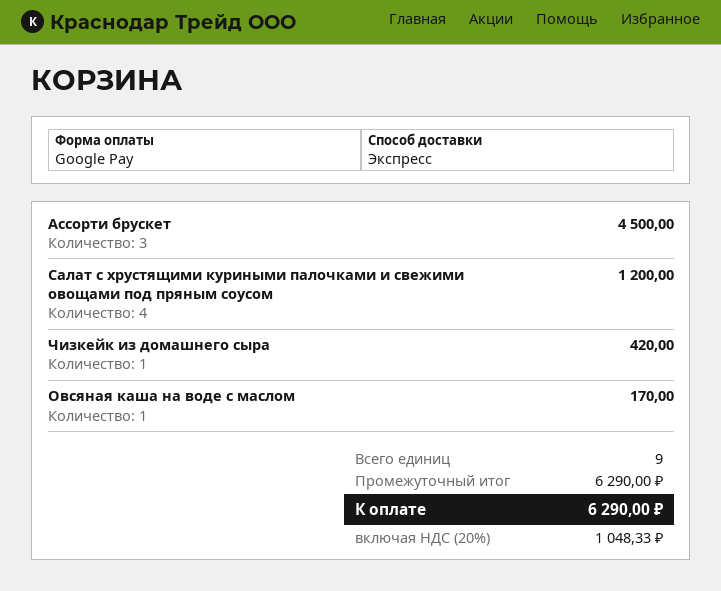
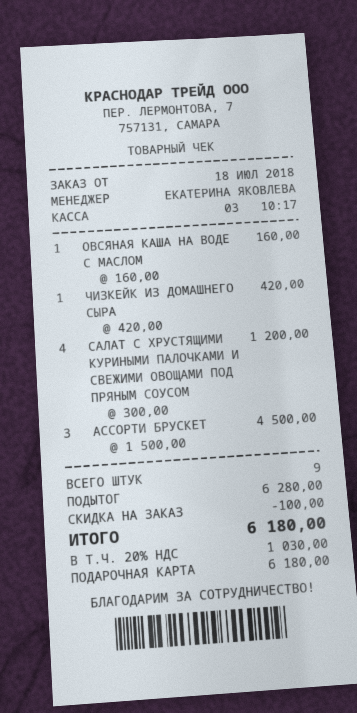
payment method: Google Pay -> gift card
Овсяная каша на воде с маслом: 1 for 170.00 -> 1 for 160.00
subtotal: 6290.00 -> 6280.00
discount: none -> 100.00
tax: 20% = 1048.33 -> 20% = 1030.00
total: 6290.00 -> 6180.00

